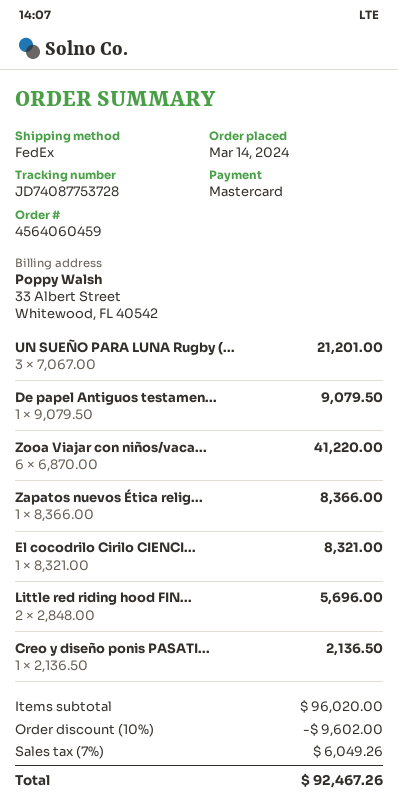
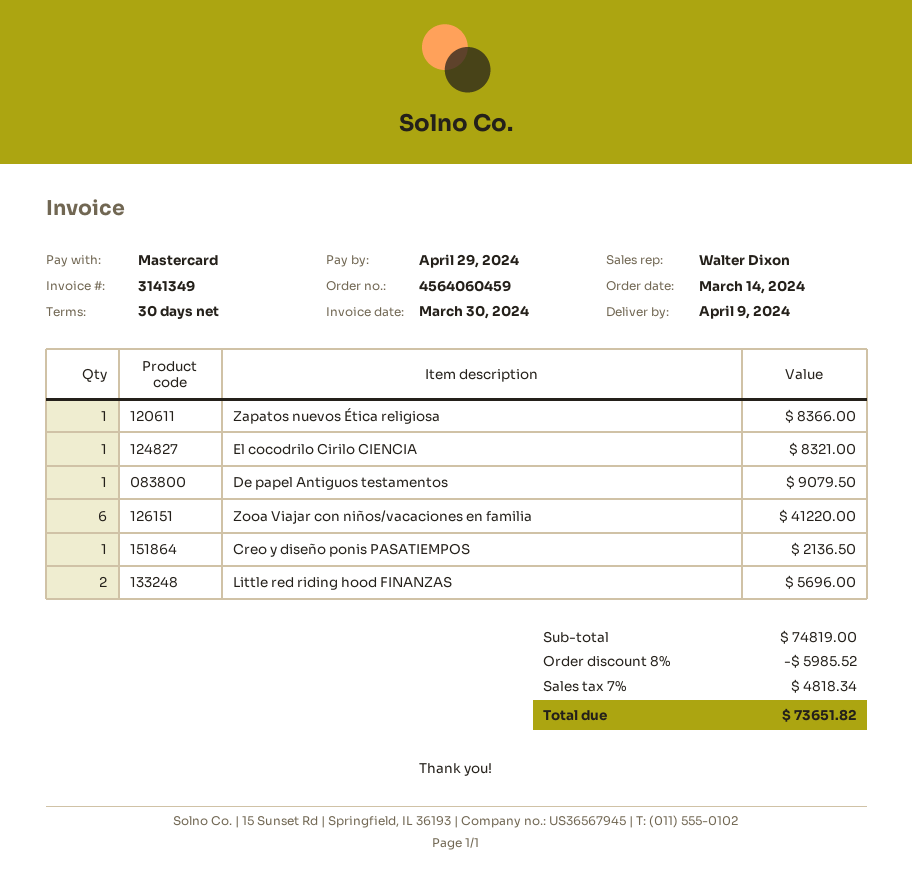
UN SUEÑO PARA LUNA Rugby (...: 3 for 21201.00 -> none
subtotal: 96020.00 -> 74819.00
discount: 10% = 9602.00 -> 8% = 5985.52
tax: 7% = 6049.26 -> 7% = 4818.34
total: 92467.26 -> 73651.82

